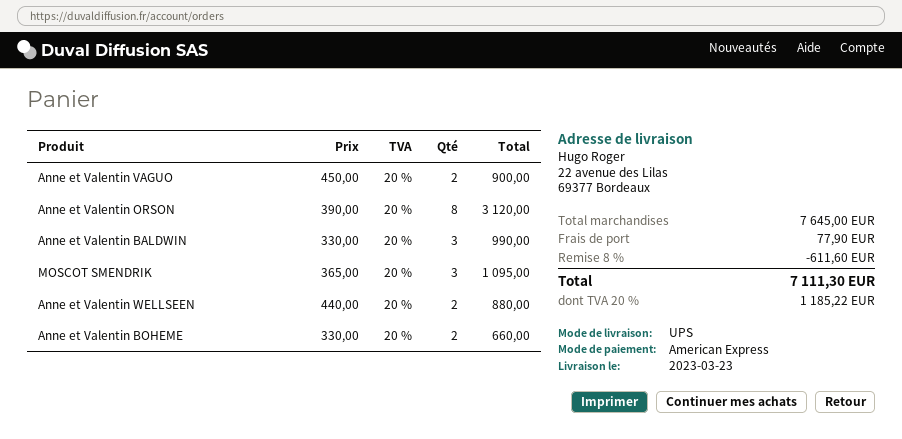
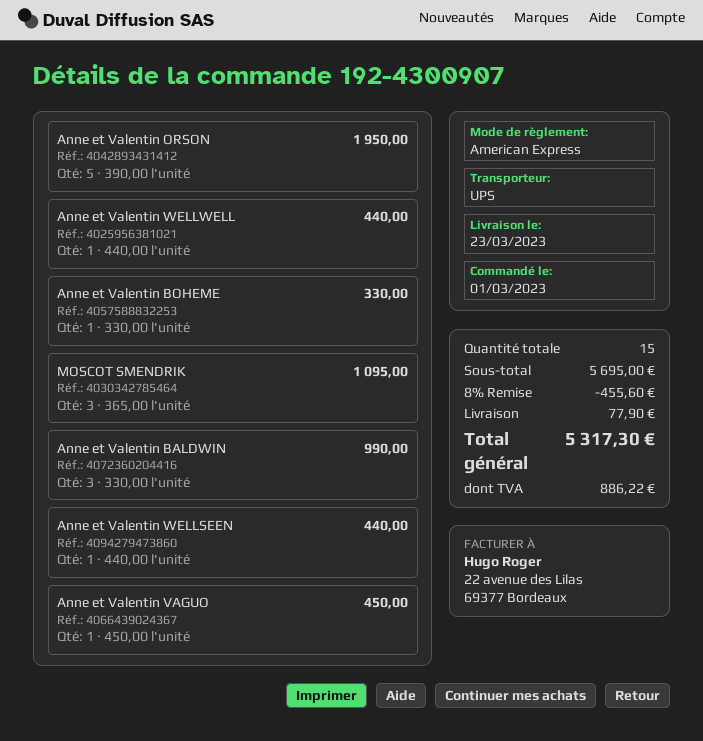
Anne et Valentin VAGUO: 2 x 450.00 = 900.00 -> 1 x 450.00 = 450.00
Anne et Valentin ORSON: 8 x 390.00 = 3120.00 -> 5 x 390.00 = 1950.00
Anne et Valentin WELLSEEN: 2 x 440.00 = 880.00 -> 1 x 440.00 = 440.00
Anne et Valentin BOHEME: 2 x 330.00 = 660.00 -> 1 x 330.00 = 330.00
Anne et Valentin WELLWELL: none -> 1 x 440.00 = 440.00
subtotal: 7645.00 -> 5695.00
discount: 8% = 611.60 -> 8% = 455.60
tax: 1185.22 -> 886.22
total: 7111.30 -> 5317.30

